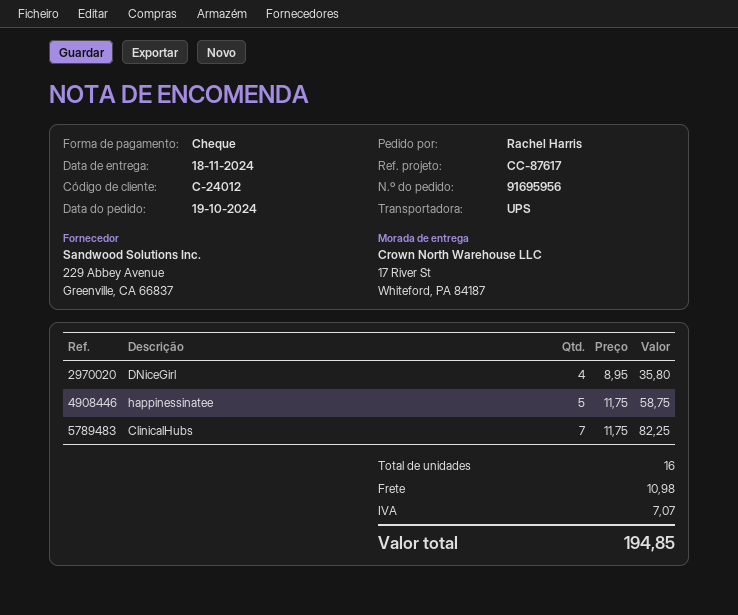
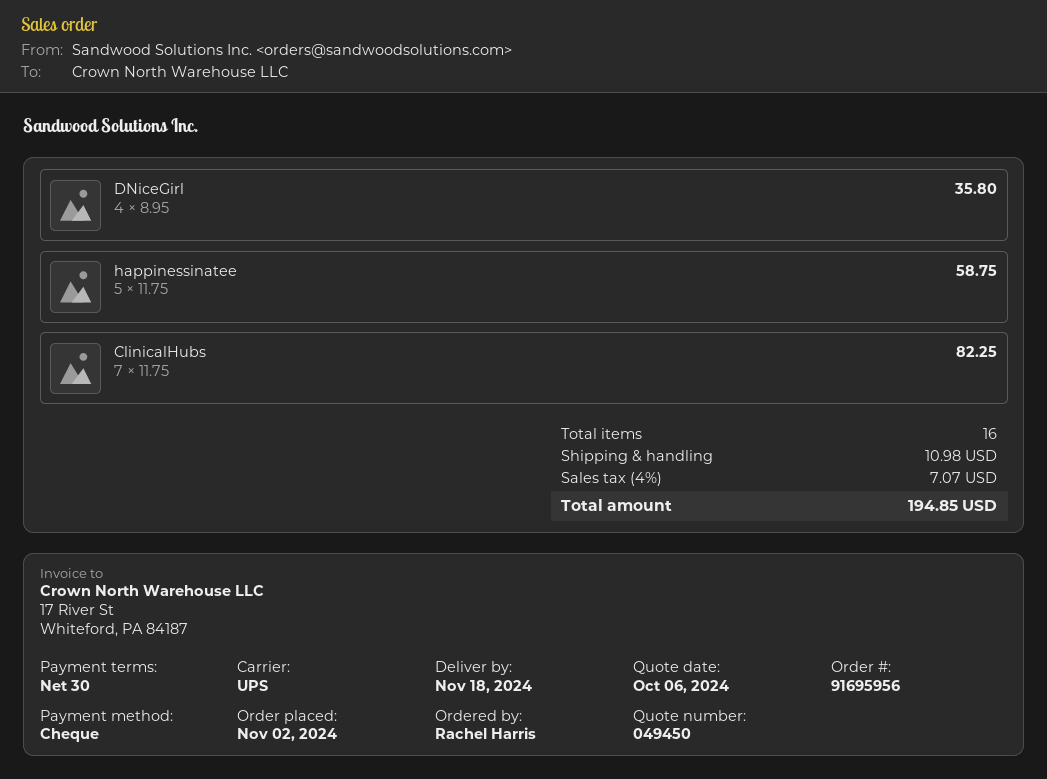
order date: 2024-10-19 -> 2024-11-02

